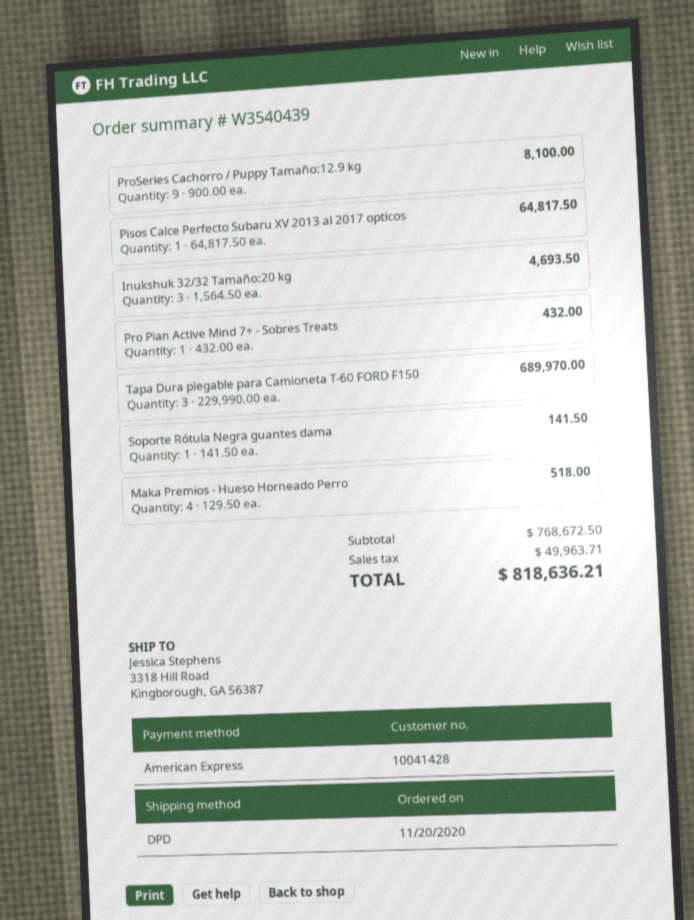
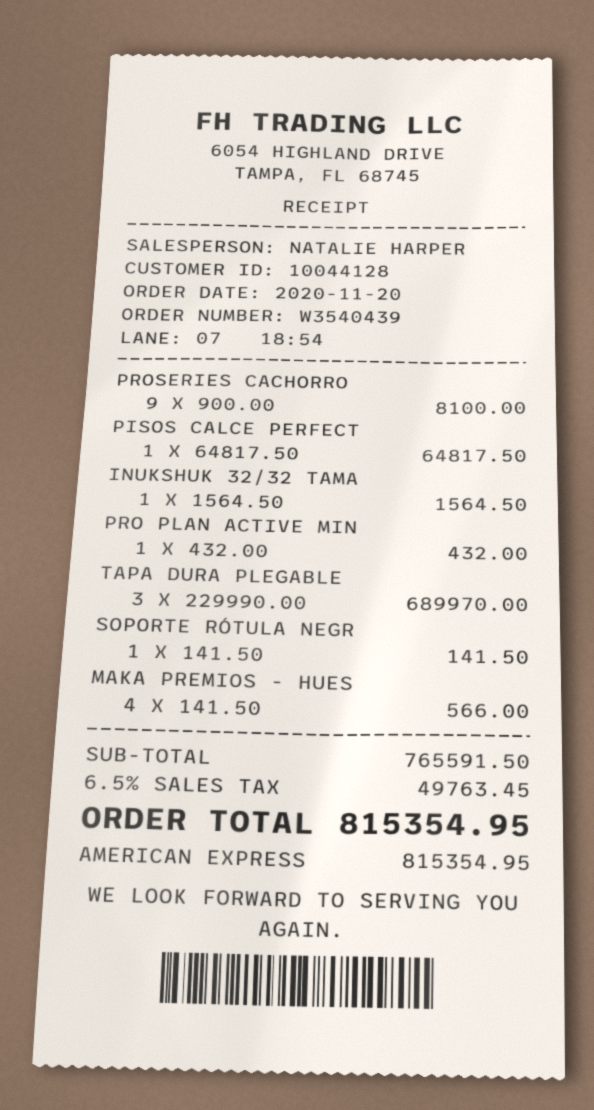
customer number: 10041428 -> 10044128
Inukshuk 32/32 Tamaño:20 kg: 3 x 1564.50 = 4693.50 -> 1 x 1564.50 = 1564.50
Maka Premios - Hueso Horneado Perro: 4 x 129.50 = 518.00 -> 4 x 141.50 = 566.00
subtotal: 768672.50 -> 765591.50
tax: 49963.71 -> 49763.45
total: 818636.21 -> 815354.95

